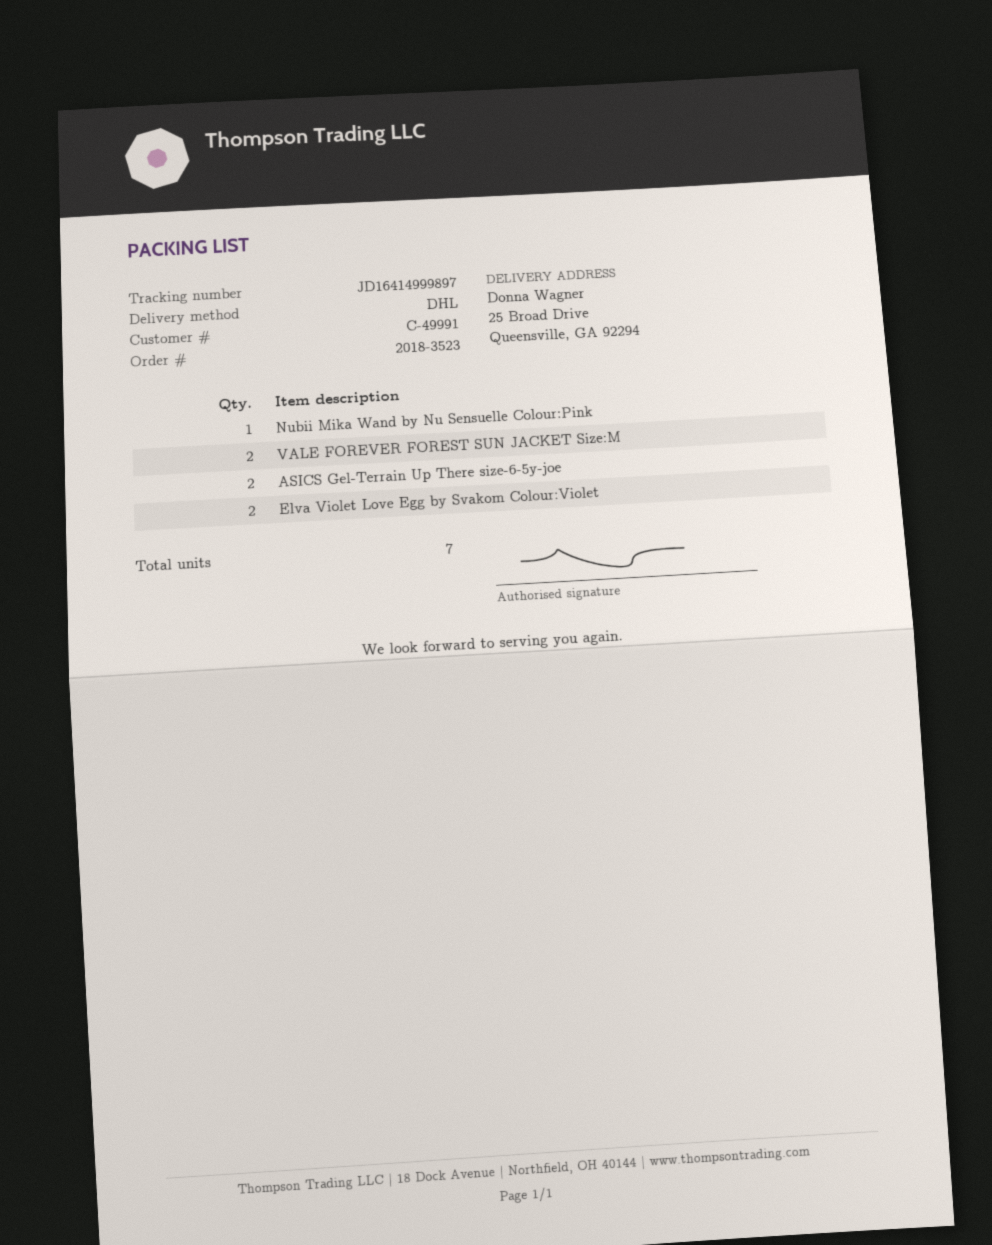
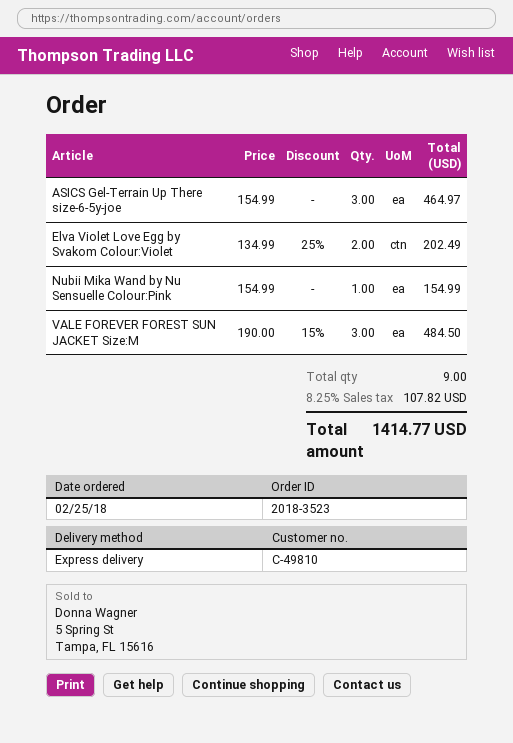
customer number: C-49991 -> C-49810
shipping method: DHL -> express
VALE FOREVER FOREST SUN JACKET Size:M: 2 -> 3
ASICS Gel-Terrain Up There size-6-5y-joe: 2 -> 3
total quantity: 7 -> 9

